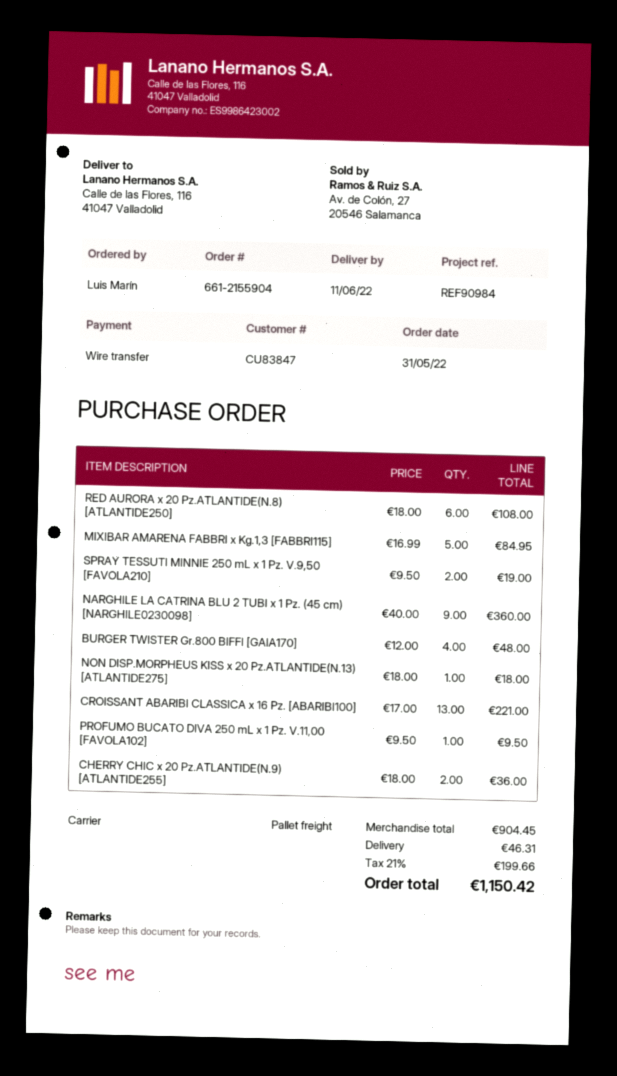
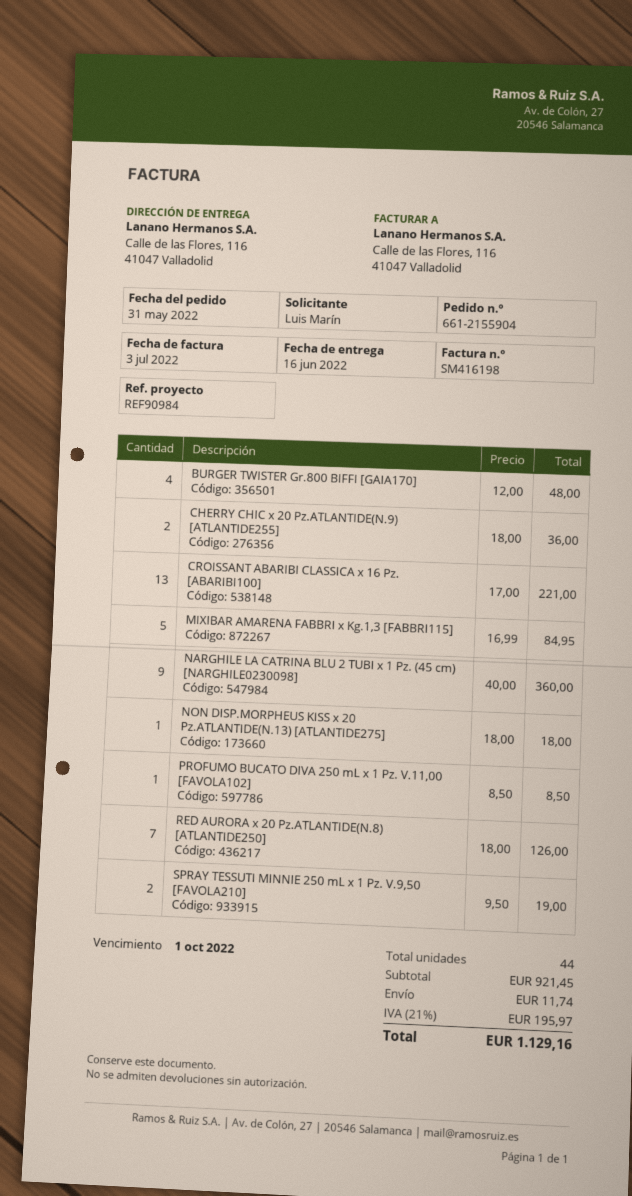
delivery date: 2022-06-11 -> 2022-06-16
RED AURORA x 20 Pz.ATLANTIDE(N.8) [ATLANTIDE250]: 6 x 18.00 = 108.00 -> 7 x 18.00 = 126.00
PROFUMO BUCATO DIVA 250 mL x 1 Pz. V.11,00 [FAVOLA102]: 1 x 9.50 = 9.50 -> 1 x 8.50 = 8.50
subtotal: 904.45 -> 921.45
shipping: 46.31 -> 11.74
tax: 21% = 199.66 -> 21% = 195.97
total: 1150.42 -> 1129.16

